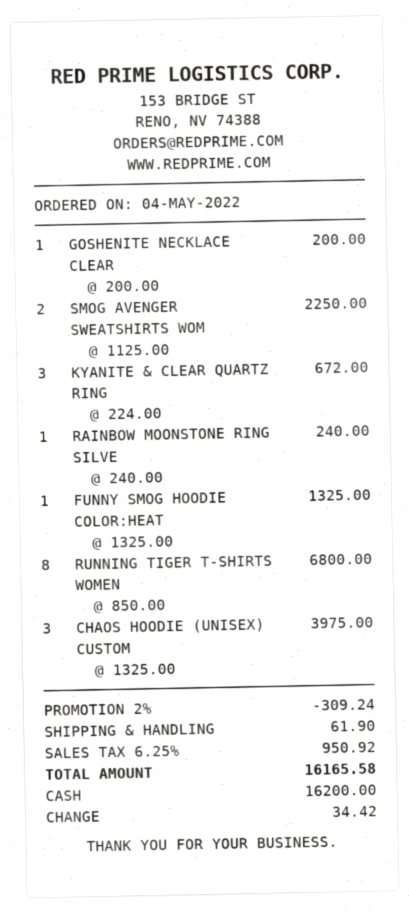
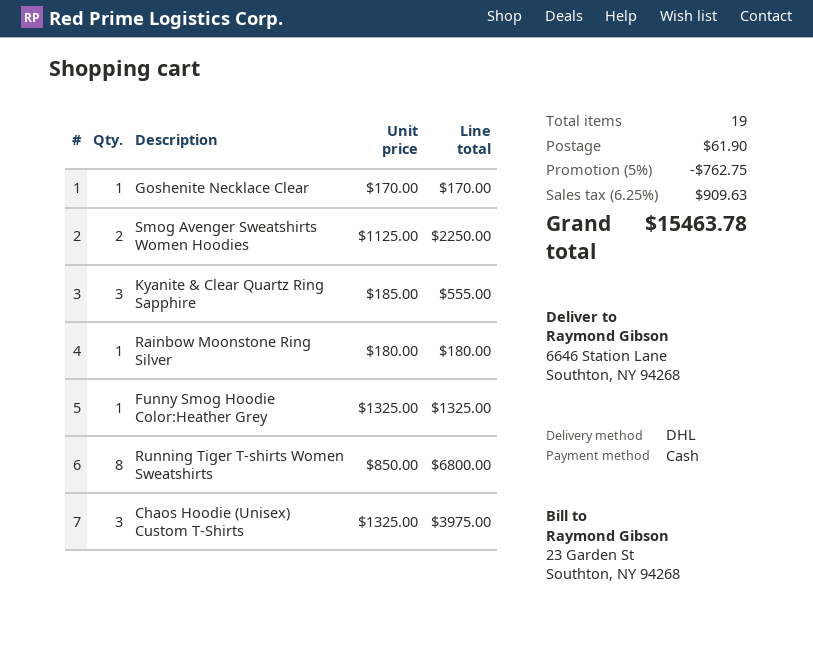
GOSHENITE NECKLACE CLEAR: 1 x 200.00 = 200.00 -> 1 x 170.00 = 170.00
KYANITE & CLEAR QUARTZ RING: 3 x 224.00 = 672.00 -> 3 x 185.00 = 555.00
RAINBOW MOONSTONE RING SILVE: 1 x 240.00 = 240.00 -> 1 x 180.00 = 180.00
discount: 2% = 309.24 -> 5% = 762.75
tax: 6.25% = 950.92 -> 6.25% = 909.63
total: 16165.58 -> 15463.78

